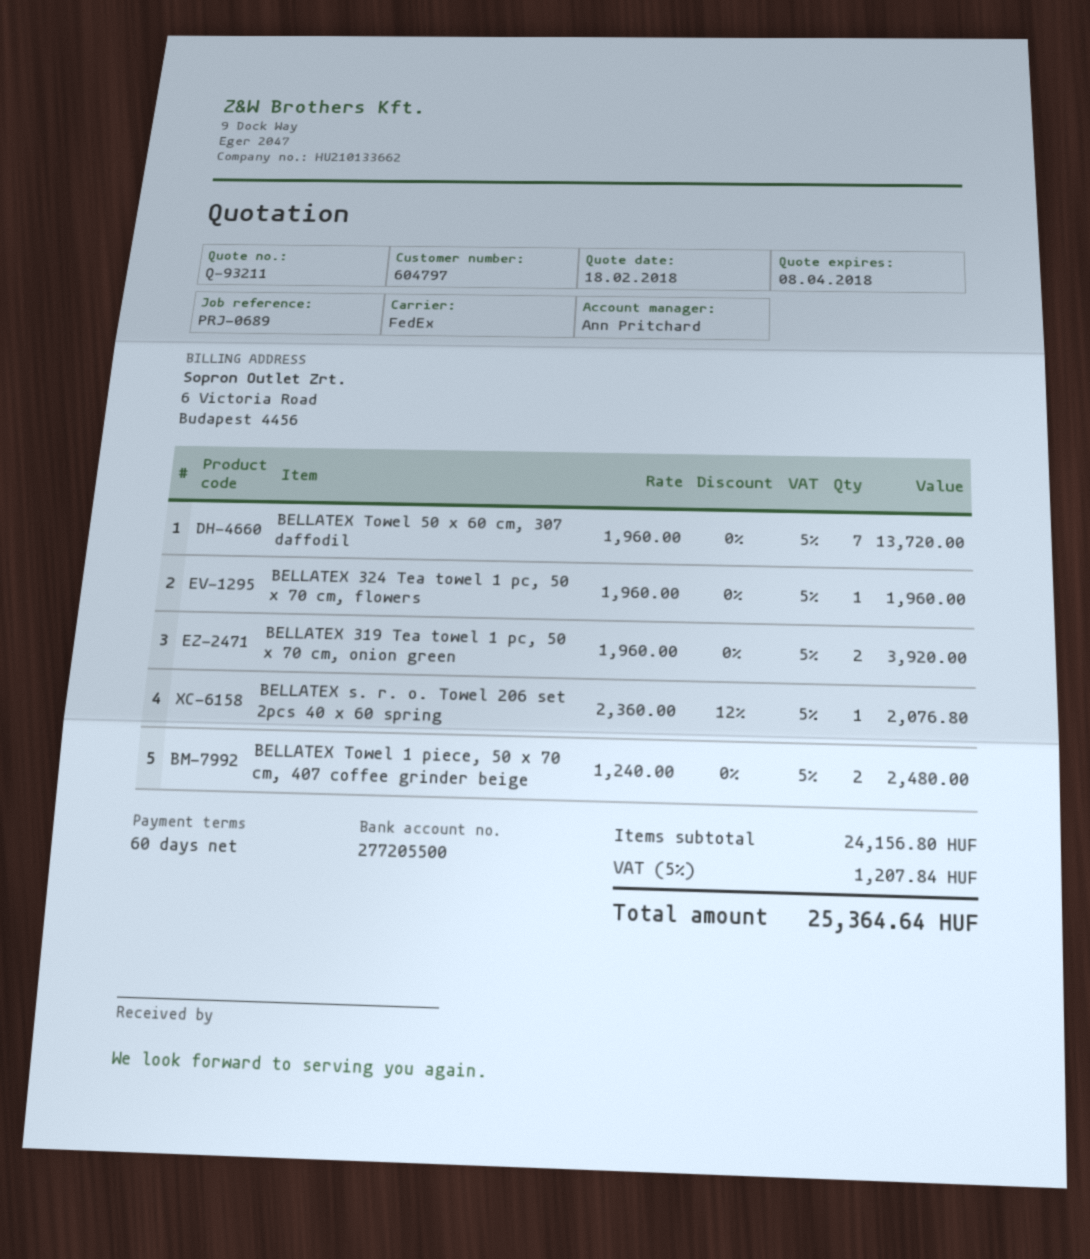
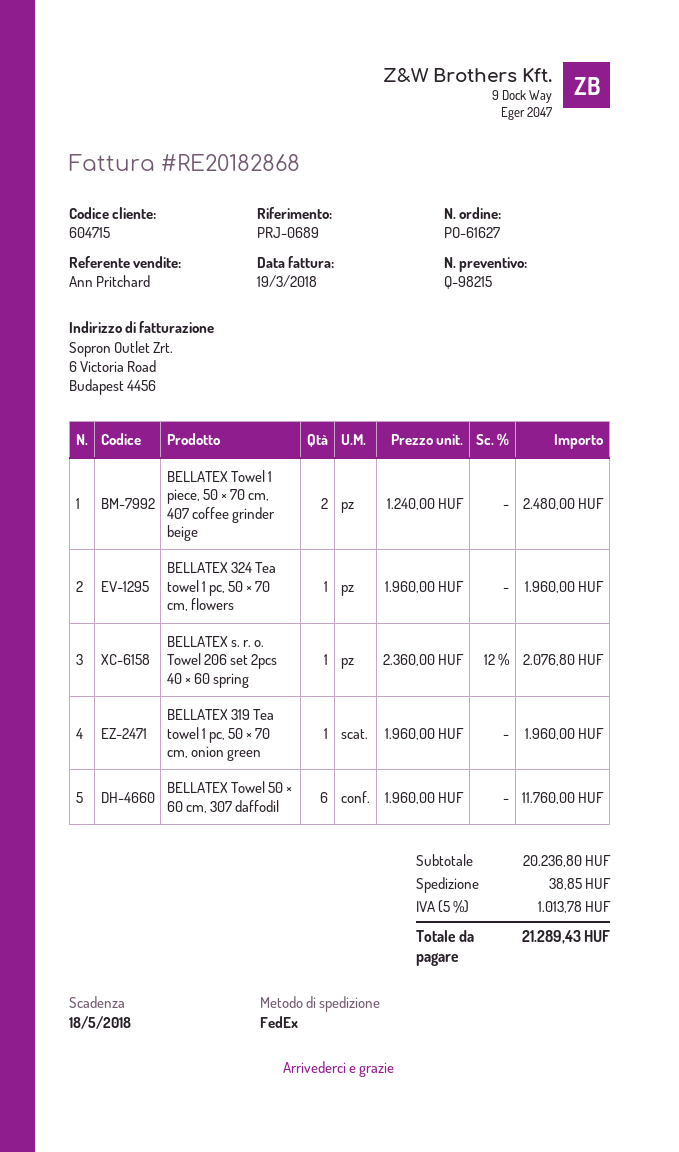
quote number: Q-93211 -> Q-98215
customer number: 604797 -> 604715
BELLATEX Towel 50 × 60 cm, 307 daffodil: 7 x 1960.00 = 13720.00 -> 6 x 1960.00 = 11760.00
BELLATEX 319 Tea towel 1 pc, 50 × 70 cm, onion green: 2 x 1960.00 = 3920.00 -> 1 x 1960.00 = 1960.00
subtotal: 24156.80 -> 20236.80
shipping: none -> 38.85
tax: 5% = 1207.84 -> 5% = 1013.78
total: 25364.64 -> 21289.43

